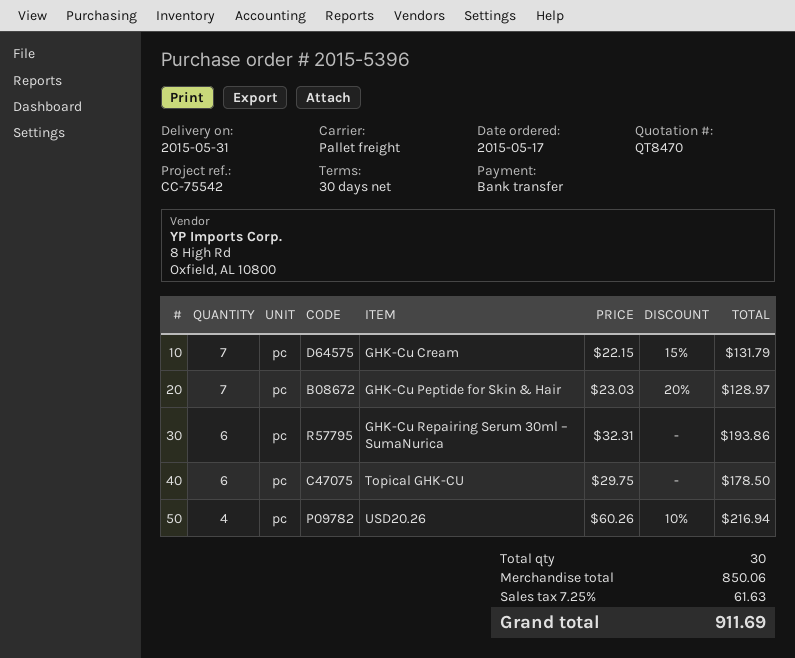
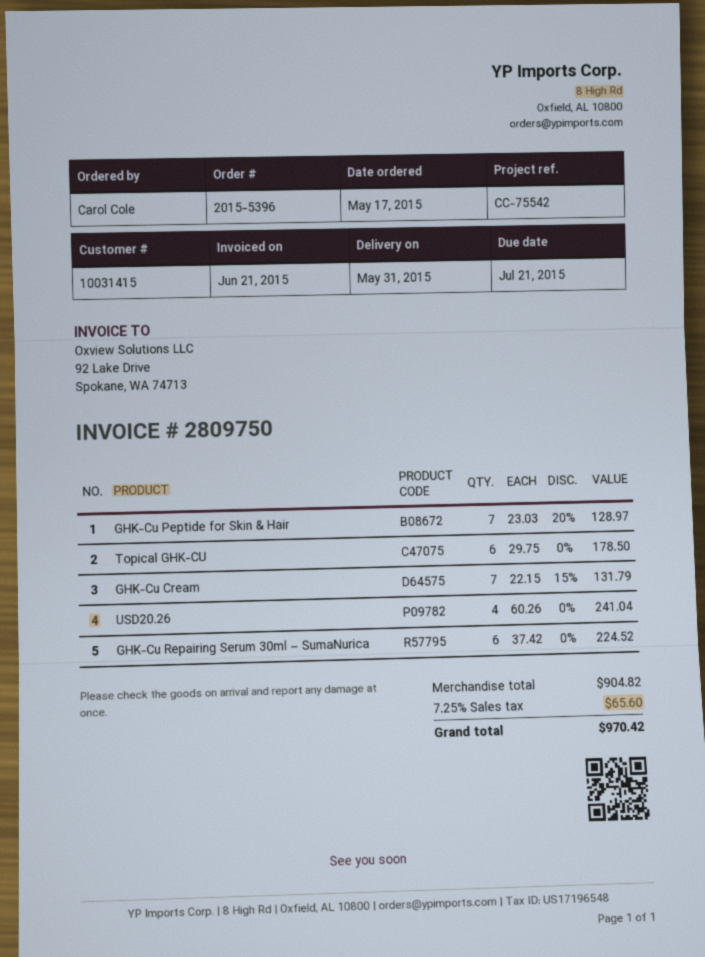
GHK-Cu Repairing Serum 30ml – SumaNurica: 6 x 32.31 = 193.86 -> 6 x 37.42 = 224.52
USD20.26: 4 x 60.26 - 10% = 216.94 -> 4 x 60.26 = 241.04
subtotal: 850.06 -> 904.82
tax: 7.25% = 61.63 -> 7.25% = 65.60
total: 911.69 -> 970.42

